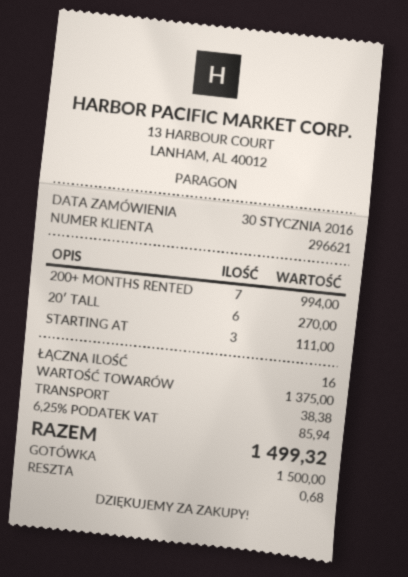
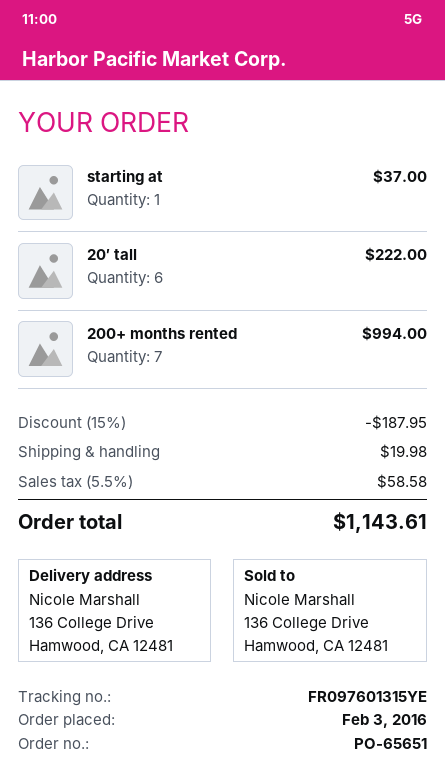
order date: 2016-01-30 -> 2016-02-03
20′ TALL: 6 for 270.00 -> 6 for 222.00
STARTING AT: 3 for 111.00 -> 1 for 37.00
discount: none -> 15% = 187.95
shipping: 38.38 -> 19.98
tax: 6.25% = 85.94 -> 5.5% = 58.58
total: 1499.32 -> 1143.61

